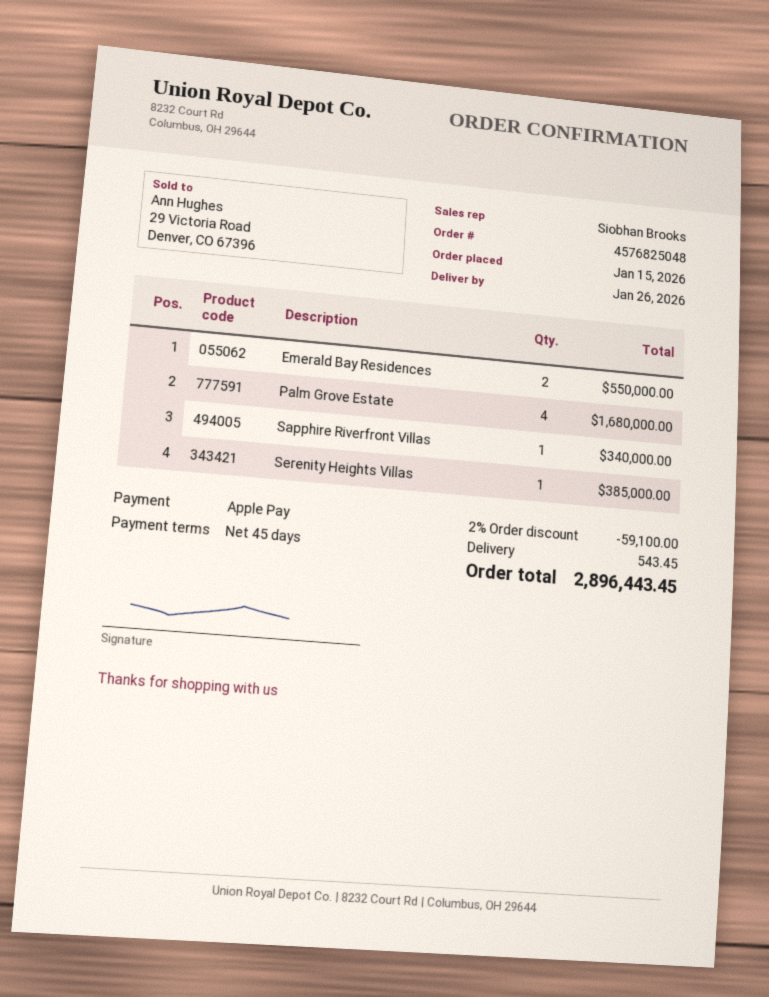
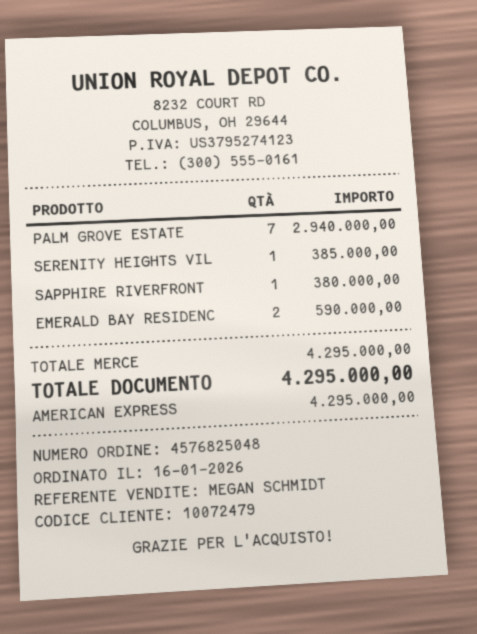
order date: 2026-01-15 -> 2026-01-16
sales rep: Siobhan Brooks -> MEGAN SCHMIDT
payment method: Apple Pay -> American Express
Emerald Bay Residences: 2 for 550000.00 -> 2 for 590000.00
Palm Grove Estate: 4 for 1680000.00 -> 7 for 2940000.00
Sapphire Riverfront Villas: 1 for 340000.00 -> 1 for 380000.00
discount: 2% = 59100.00 -> none
shipping: 543.45 -> none
total: 2896443.45 -> 4295000.00

